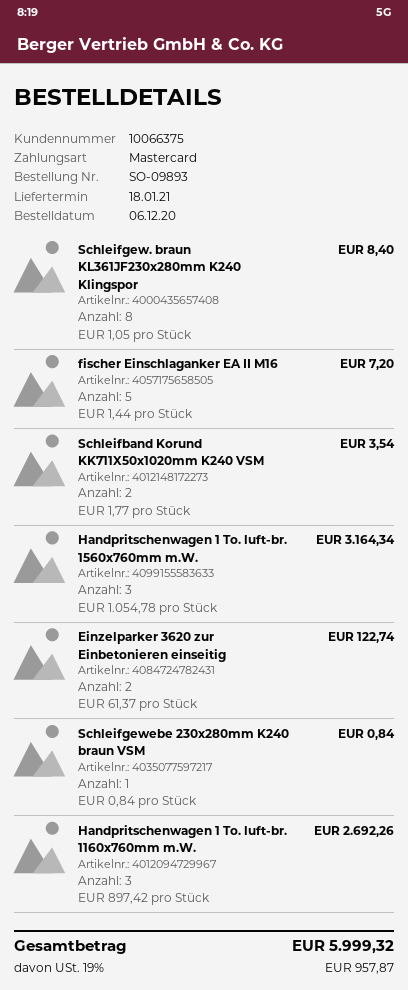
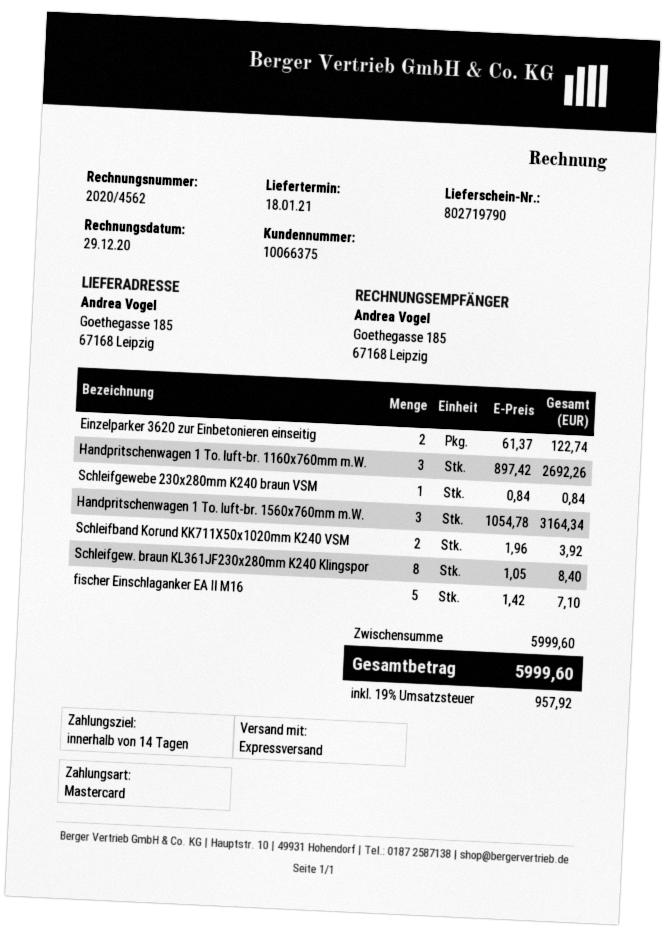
fischer Einschlaganker EA II M16: 5 x 1.44 = 7.20 -> 5 x 1.42 = 7.10
Schleifband Korund KK711X50x1020mm K240 VSM: 2 x 1.77 = 3.54 -> 2 x 1.96 = 3.92
tax: 19% = 957.87 -> 19% = 957.92
total: 5999.32 -> 5999.60

